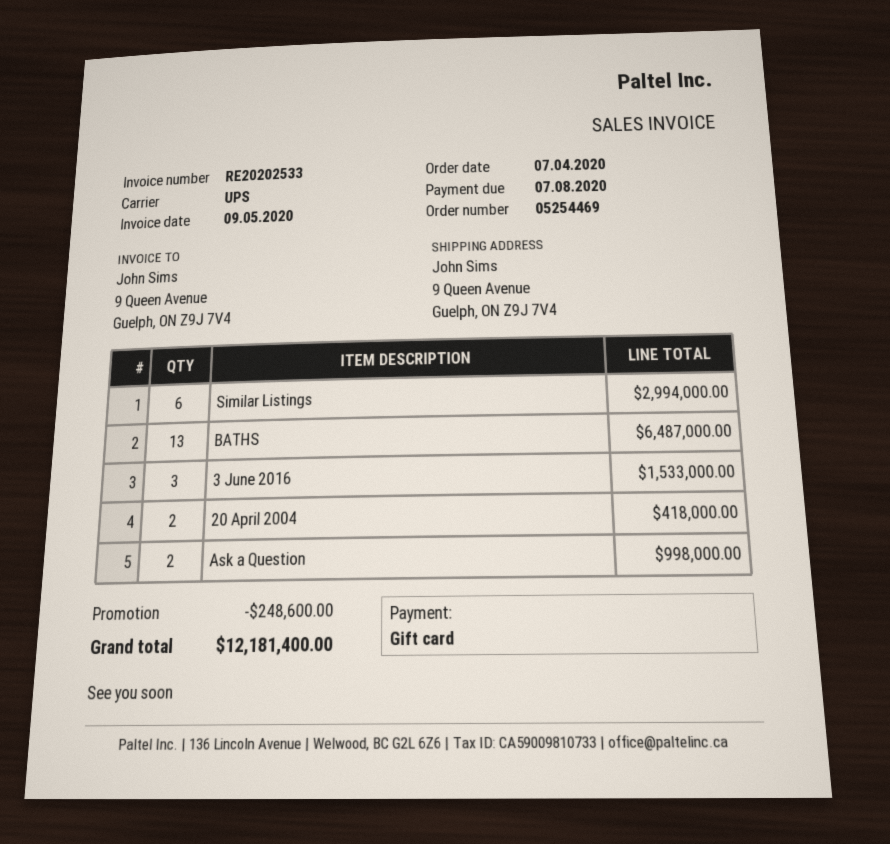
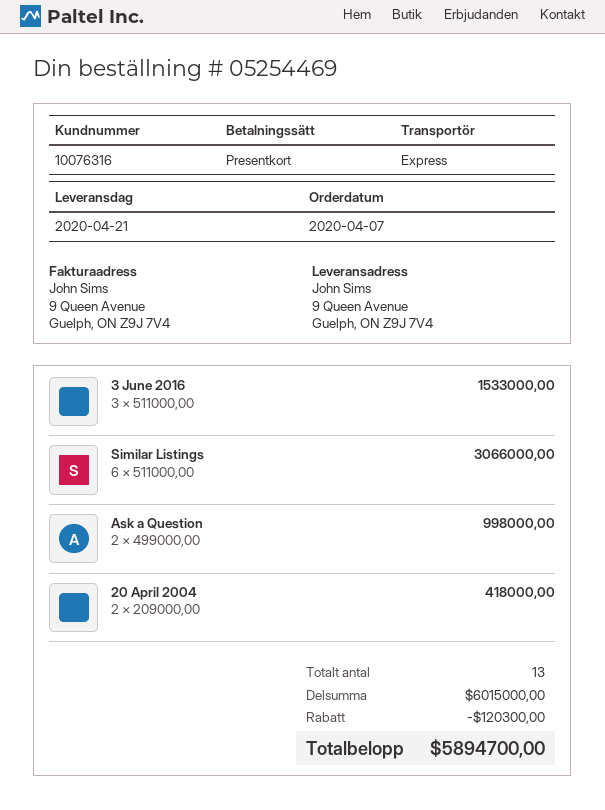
shipping method: UPS -> express
Similar Listings: 6 for 2994000.00 -> 6 for 3066000.00
BATHS: 13 for 6487000.00 -> none
discount: 248600.00 -> 120300.00
total: 12181400.00 -> 5894700.00

